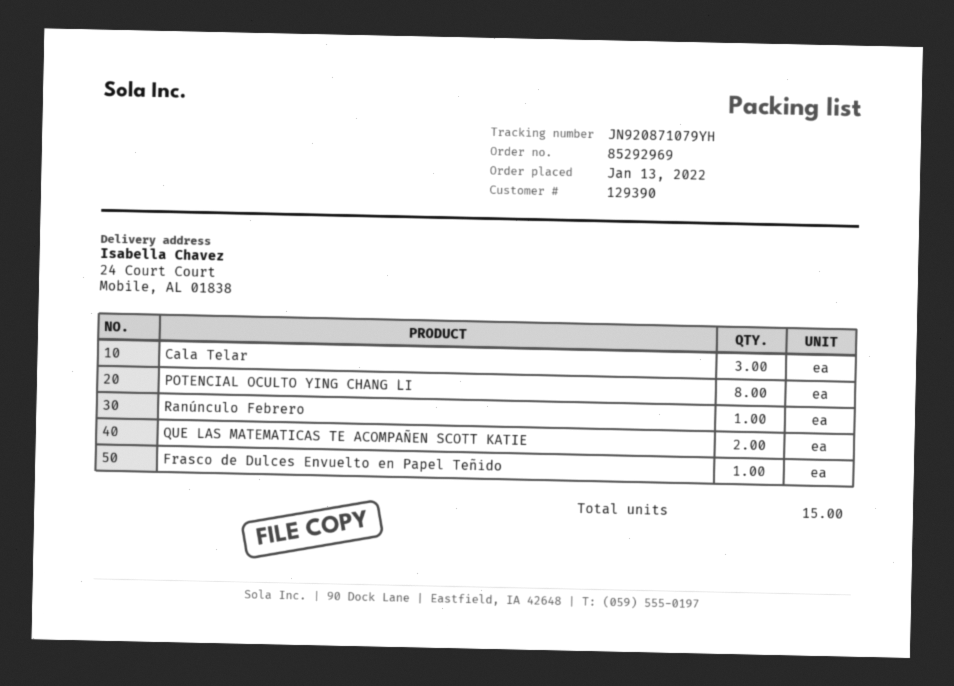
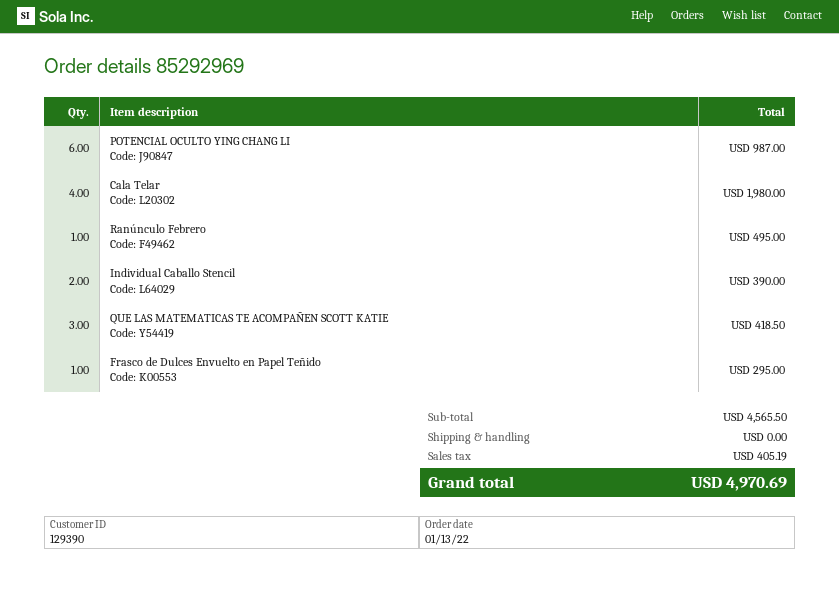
Cala Telar: 3 -> 4
POTENCIAL OCULTO YING CHANG LI: 8 -> 6
QUE LAS MATEMATICAS TE ACOMPAÑEN SCOTT KATIE: 2 -> 3
Individual Caballo Stencil: none -> 2

